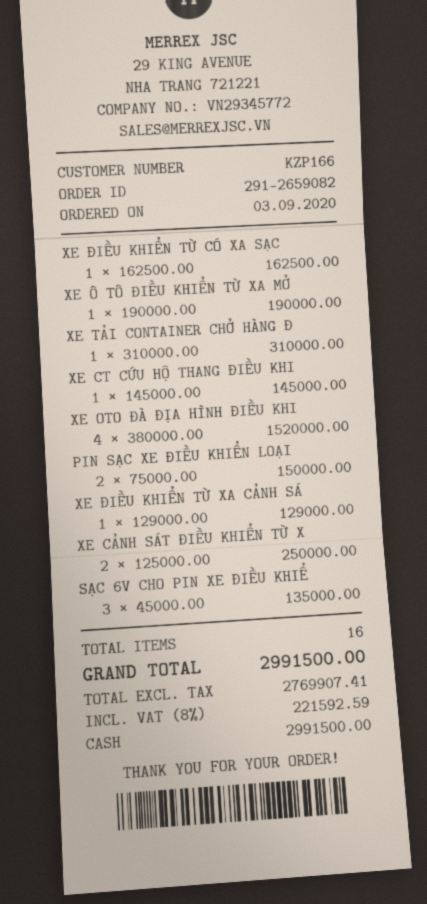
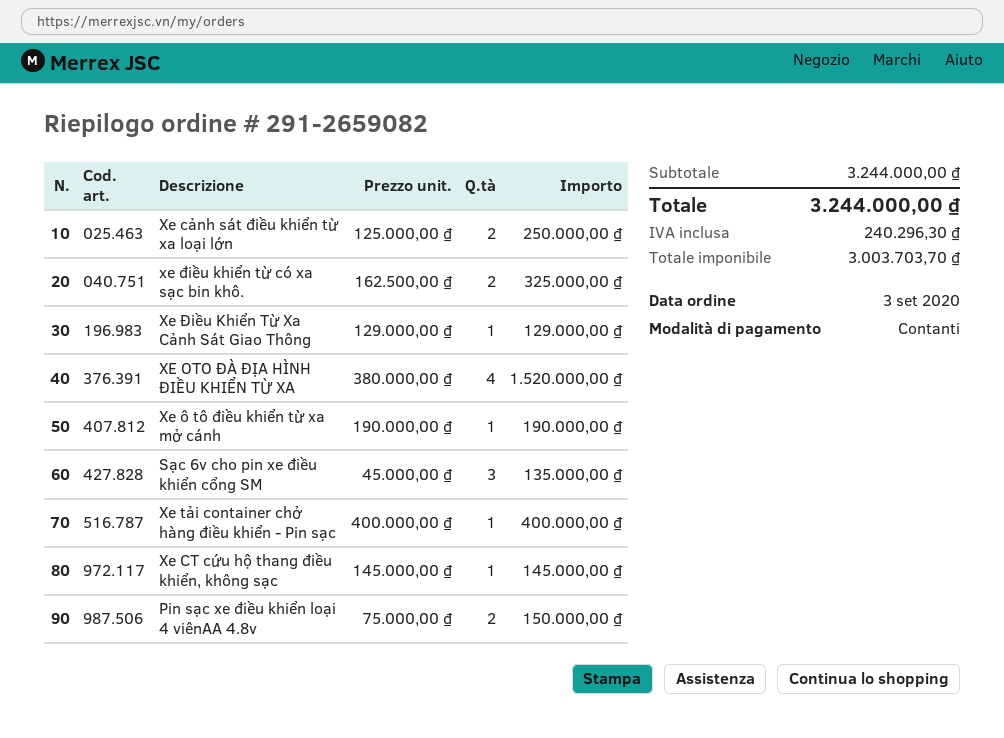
XE ĐIỀU KHIỂN TỪ CÓ XA SẠC: 1 x 162500.00 = 162500.00 -> 2 x 162500.00 = 325000.00
XE TẢI CONTAINER CHỞ HÀNG Đ: 1 x 310000.00 = 310000.00 -> 1 x 400000.00 = 400000.00
net: 2769907.41 -> 3003703.70
tax: 221592.59 -> 240296.30
total: 2991500.00 -> 3244000.00

